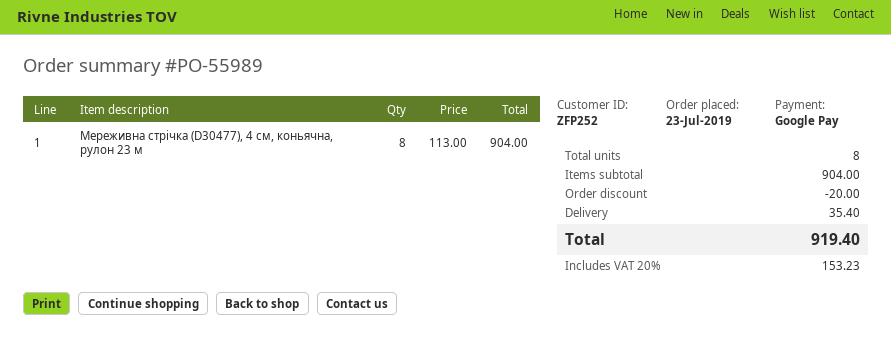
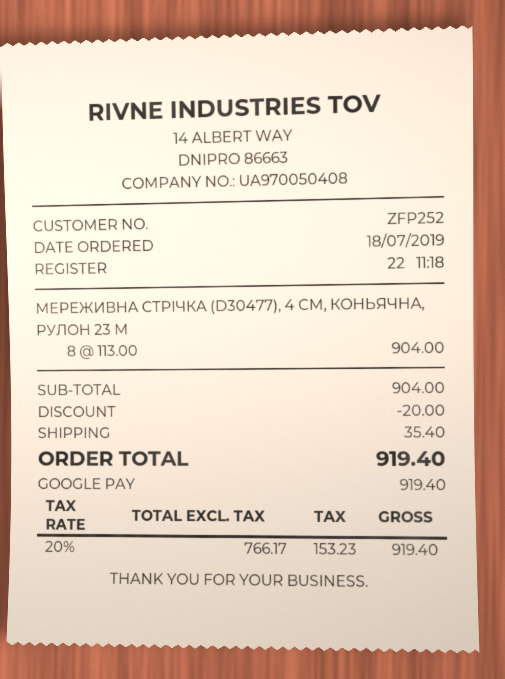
order date: 2019-07-23 -> 2019-07-18

